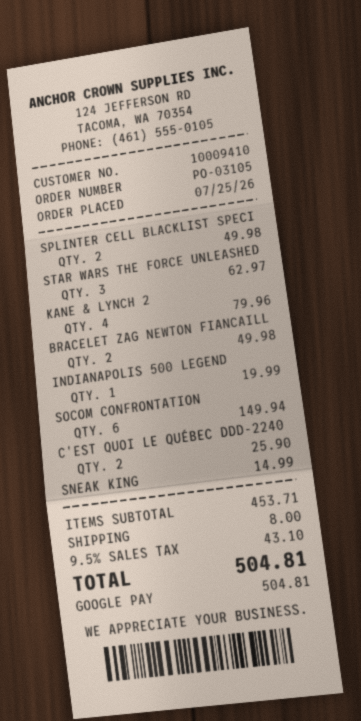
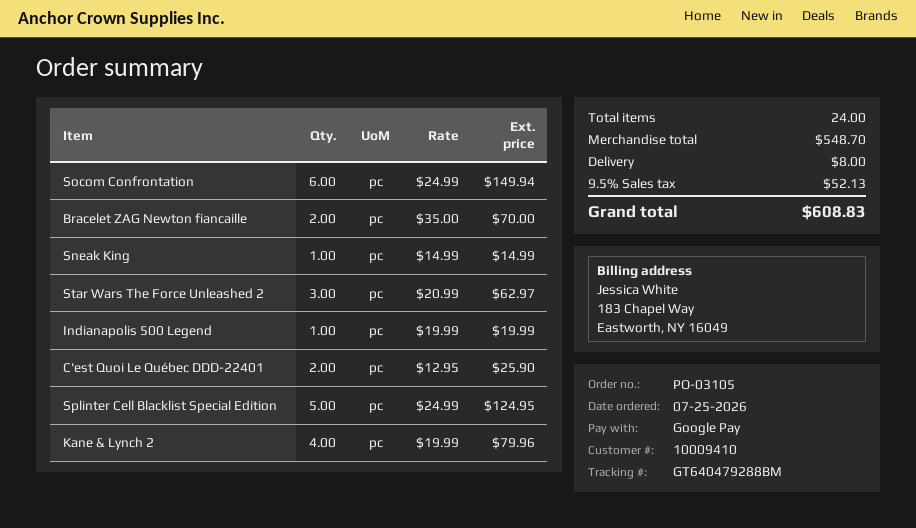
SPLINTER CELL BLACKLIST SPECI: 2 for 49.98 -> 5 for 124.95
BRACELET ZAG NEWTON FIANCAILL: 2 for 49.98 -> 2 for 70.00
subtotal: 453.71 -> 548.70
tax: 9.5% = 43.10 -> 9.5% = 52.13
total: 504.81 -> 608.83

